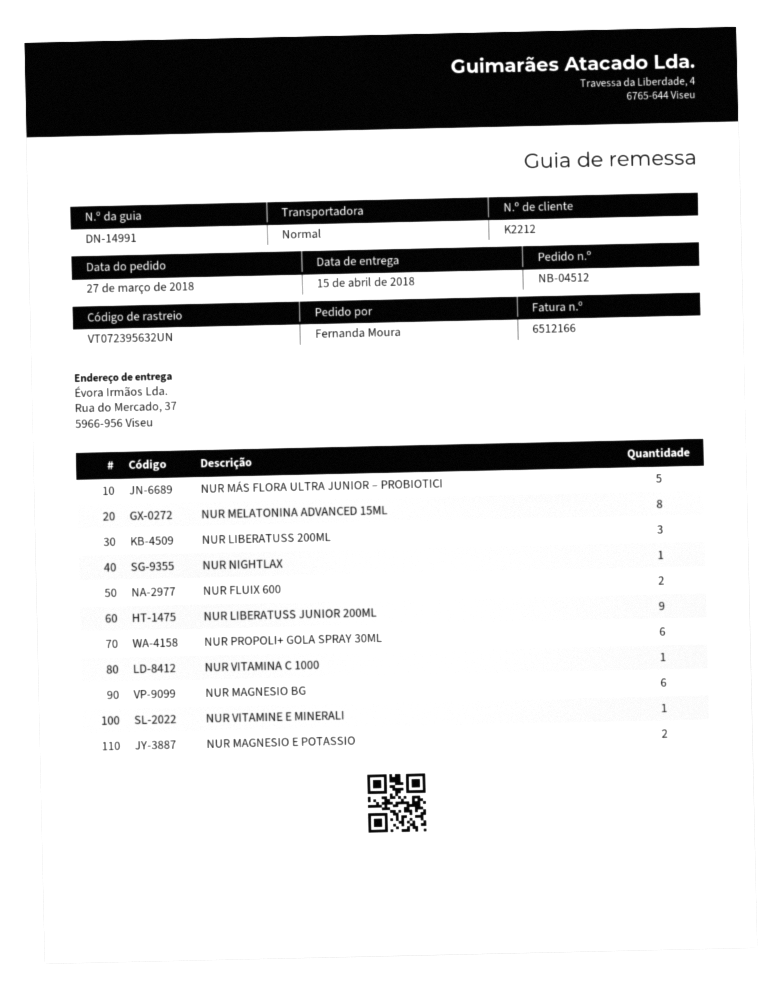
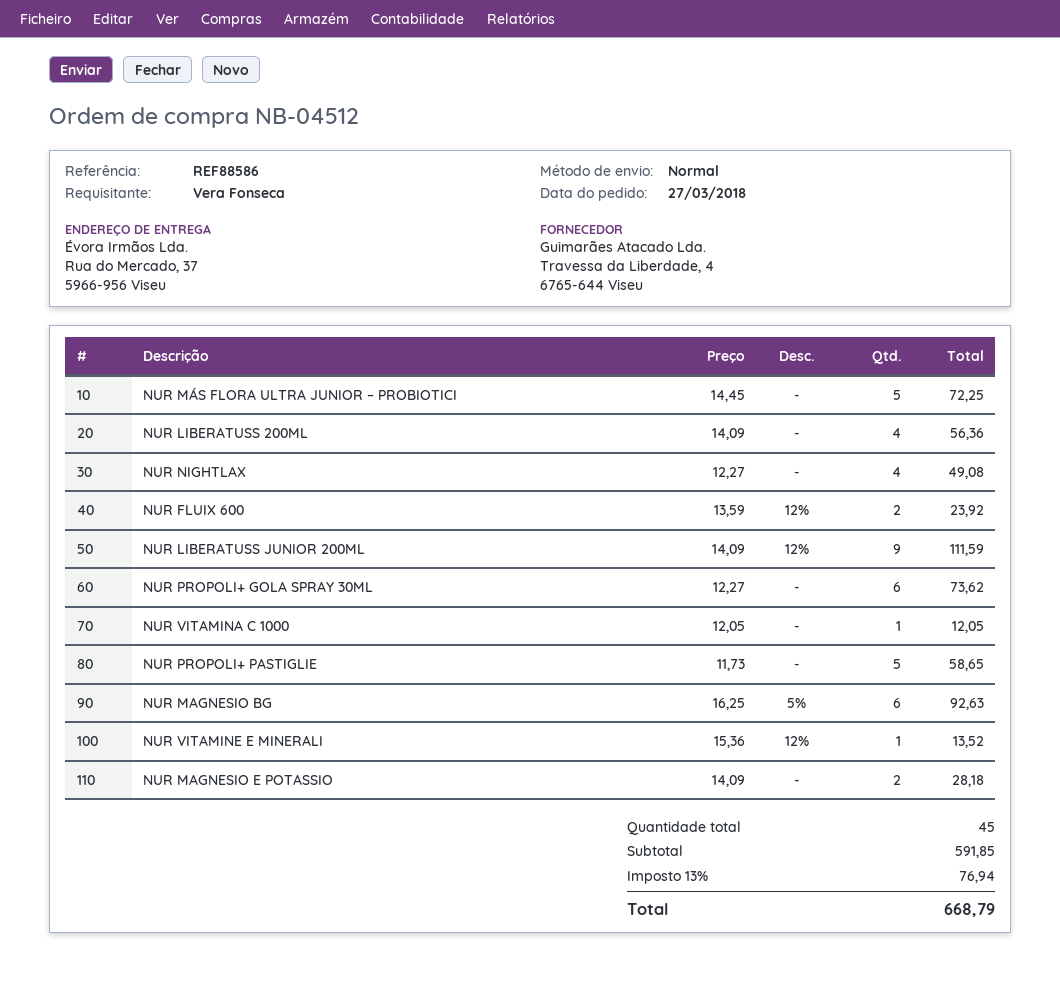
ordered by: Fernanda Moura -> Vera Fonseca
NUR MELATONINA ADVANCED 15ML: 8 -> none
NUR LIBERATUSS 200ML: 3 -> 4
NUR NIGHTLAX: 1 -> 4
NUR PROPOLI+ PASTIGLIE: none -> 5

